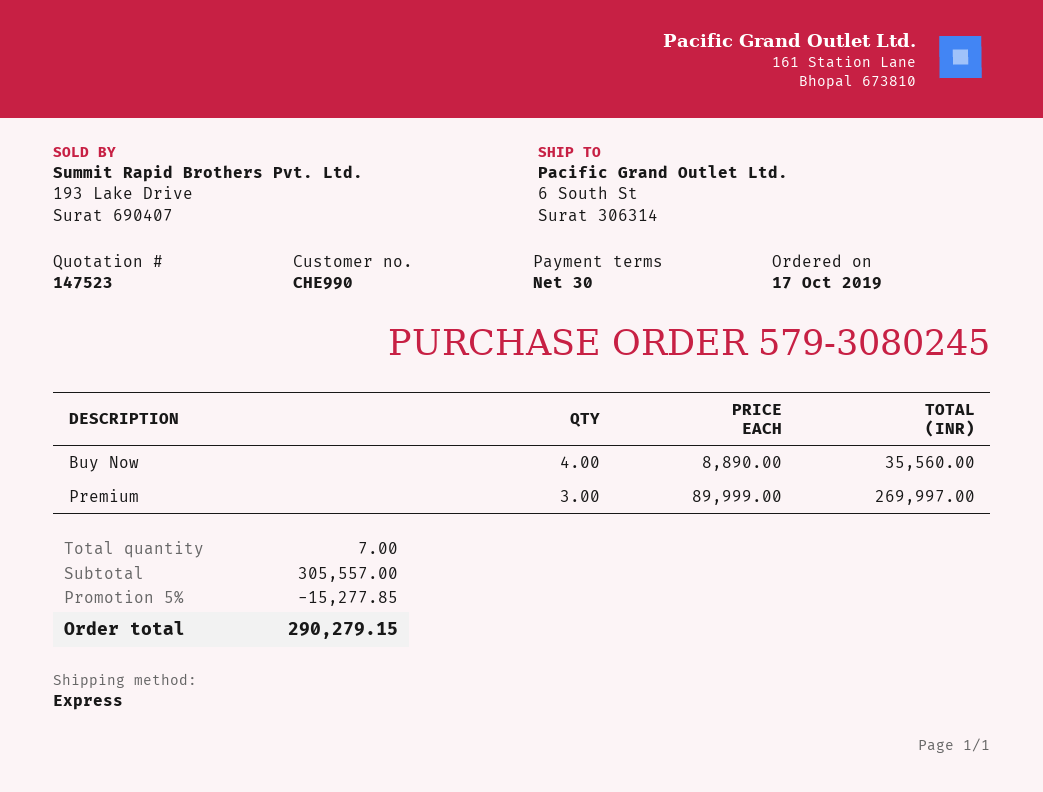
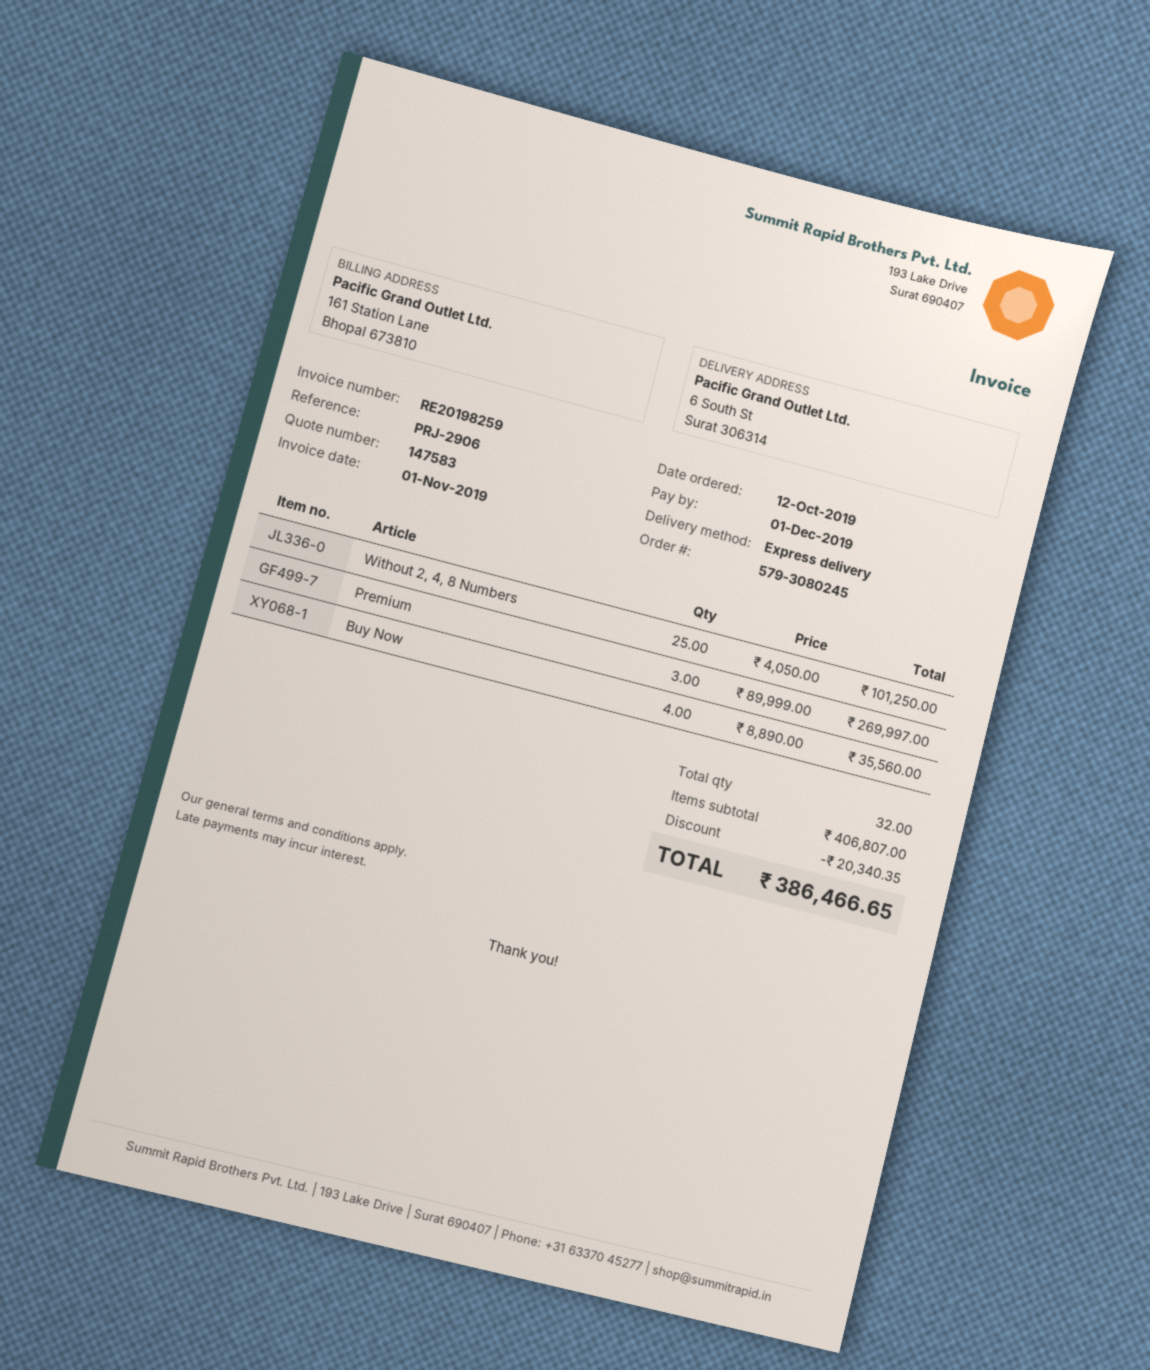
quote number: 147523 -> 147583
order date: 2019-10-17 -> 2019-10-12
Without 2, 4, 8 Numbers: none -> 25 x 4050.00 = 101250.00
total quantity: 7 -> 32
subtotal: 305557.00 -> 406807.00
discount: 15277.85 -> 20340.35
total: 290279.15 -> 386466.65

